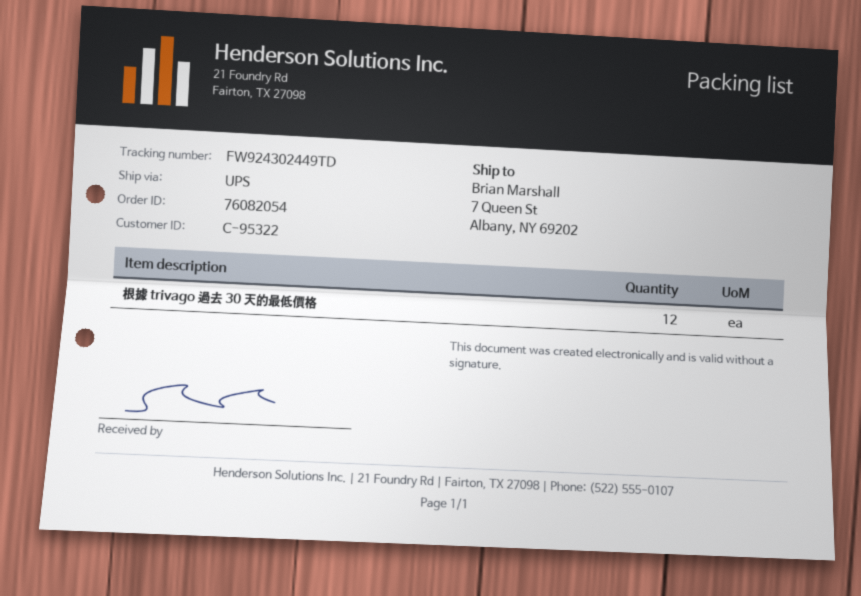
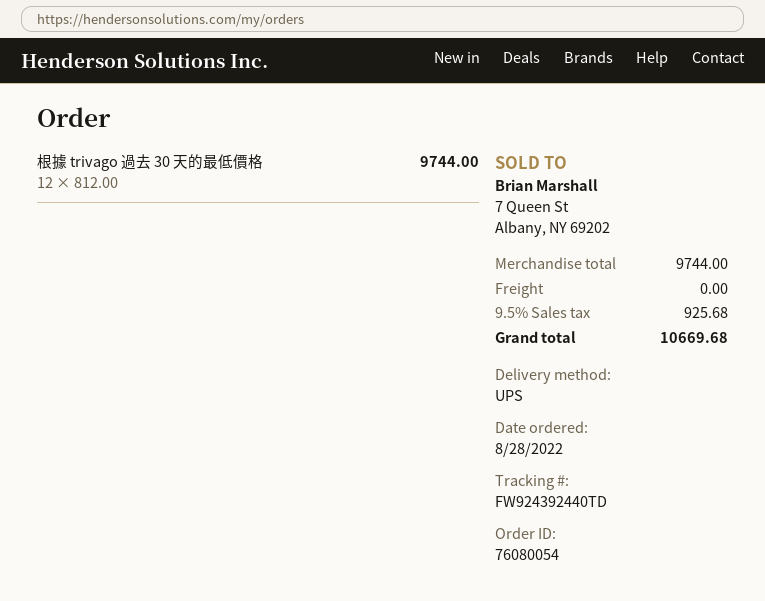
order number: 76082054 -> 76080054
tracking number: FW924302449TD -> FW924392440TD

